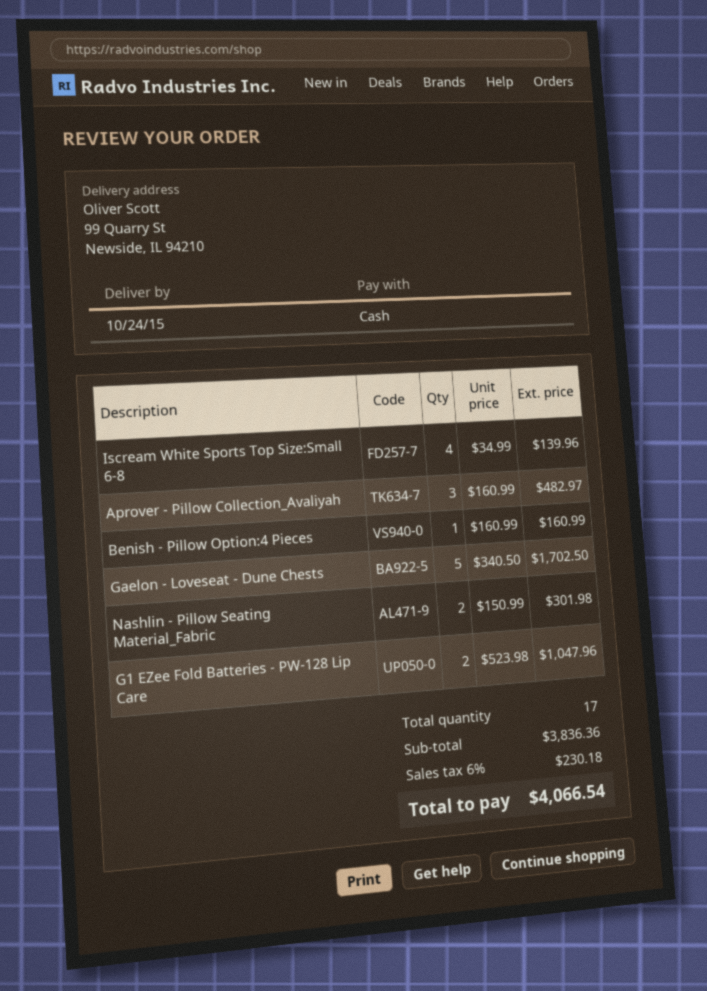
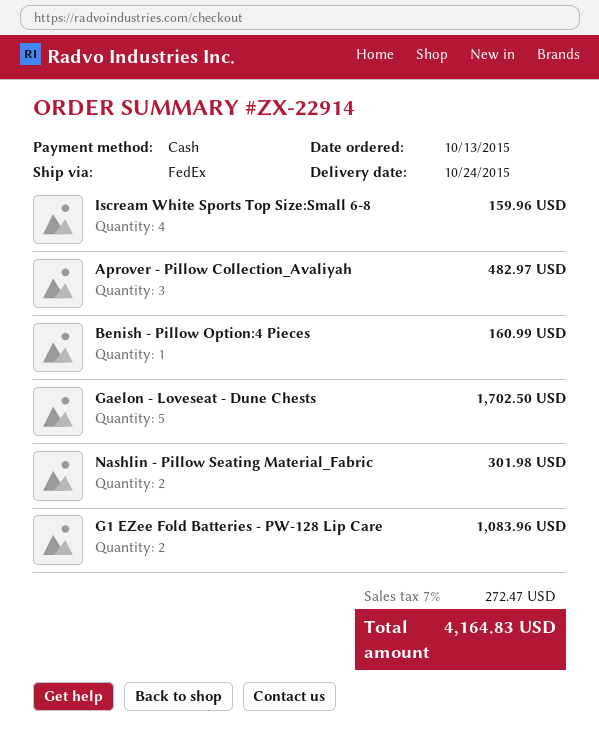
Iscream White Sports Top Size:Small 6-8: 4 for 139.96 -> 4 for 159.96
G1 EZee Fold Batteries - PW-128 Lip Care: 2 for 1047.96 -> 2 for 1083.96
tax: 6% = 230.18 -> 7% = 272.47
total: 4066.54 -> 4164.83

